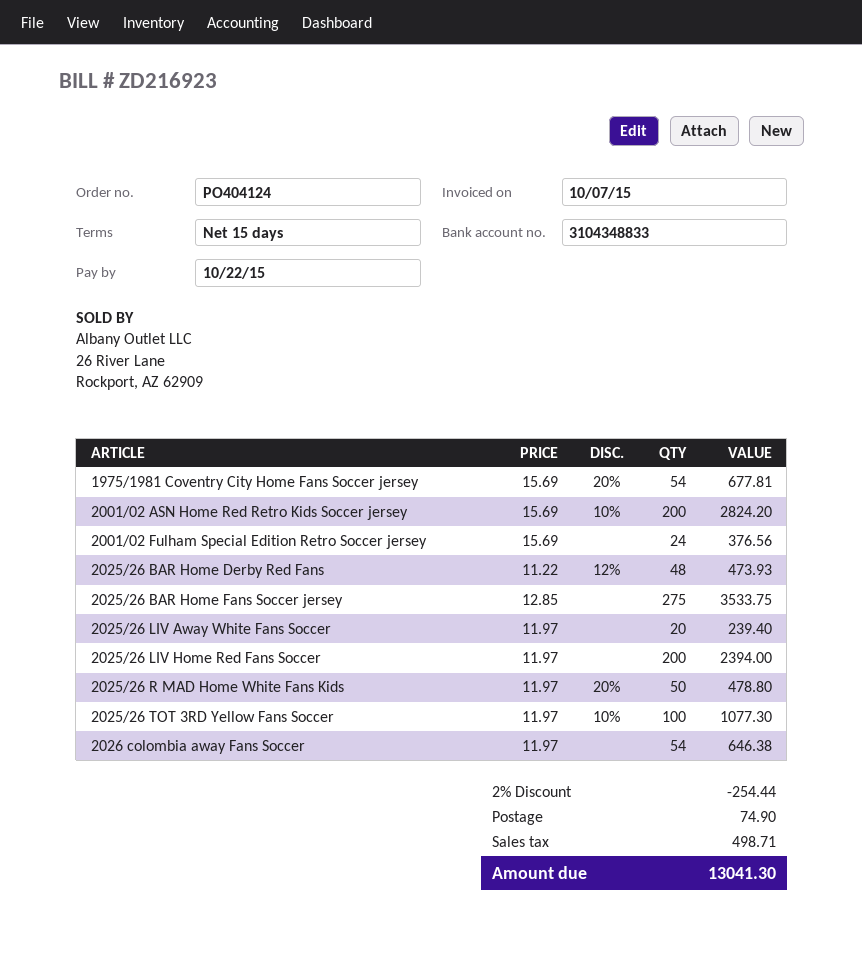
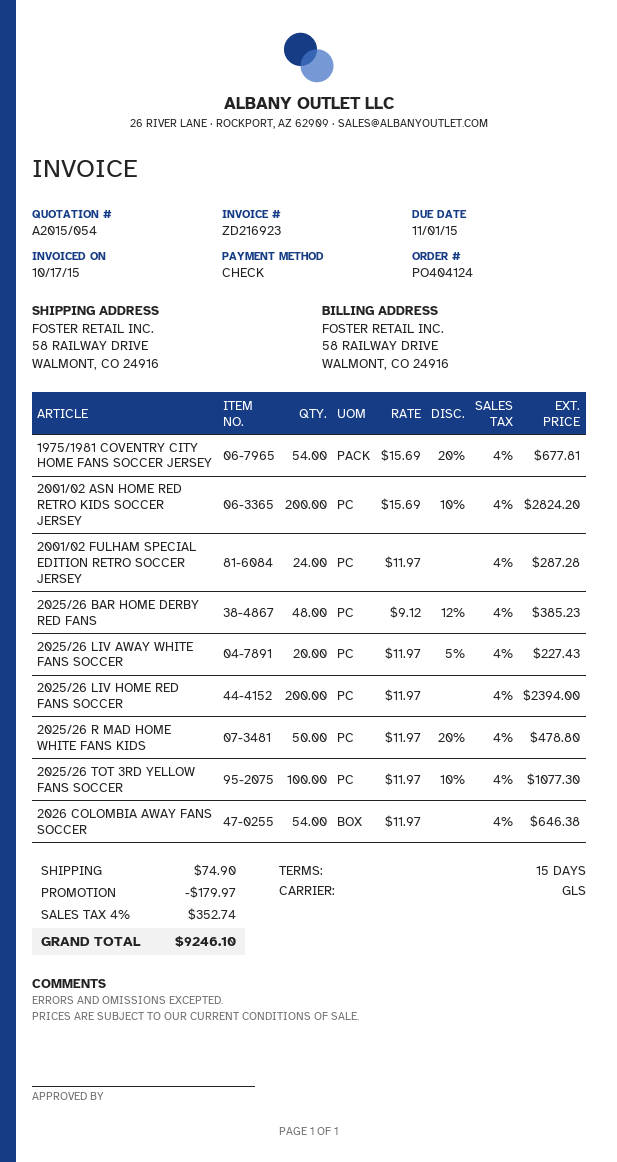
invoice date: 2015-10-07 -> 2015-10-17
due date: 2015-10-22 -> 2015-11-01
2001/02 Fulham Special Edition Retro Soccer jersey: 24 x 15.69 = 376.56 -> 24 x 11.97 = 287.28
2025/26 BAR Home Derby Red Fans: 48 x 11.22 - 12% = 473.93 -> 48 x 9.12 - 12% = 385.23
2025/26 BAR Home Fans Soccer jersey: 275 x 12.85 = 3533.75 -> none
2025/26 LIV Away White Fans Soccer: 20 x 11.97 = 239.40 -> 20 x 11.97 - 5% = 227.43
discount: 254.44 -> 179.97
tax: 498.71 -> 352.74
total: 13041.30 -> 9246.10

